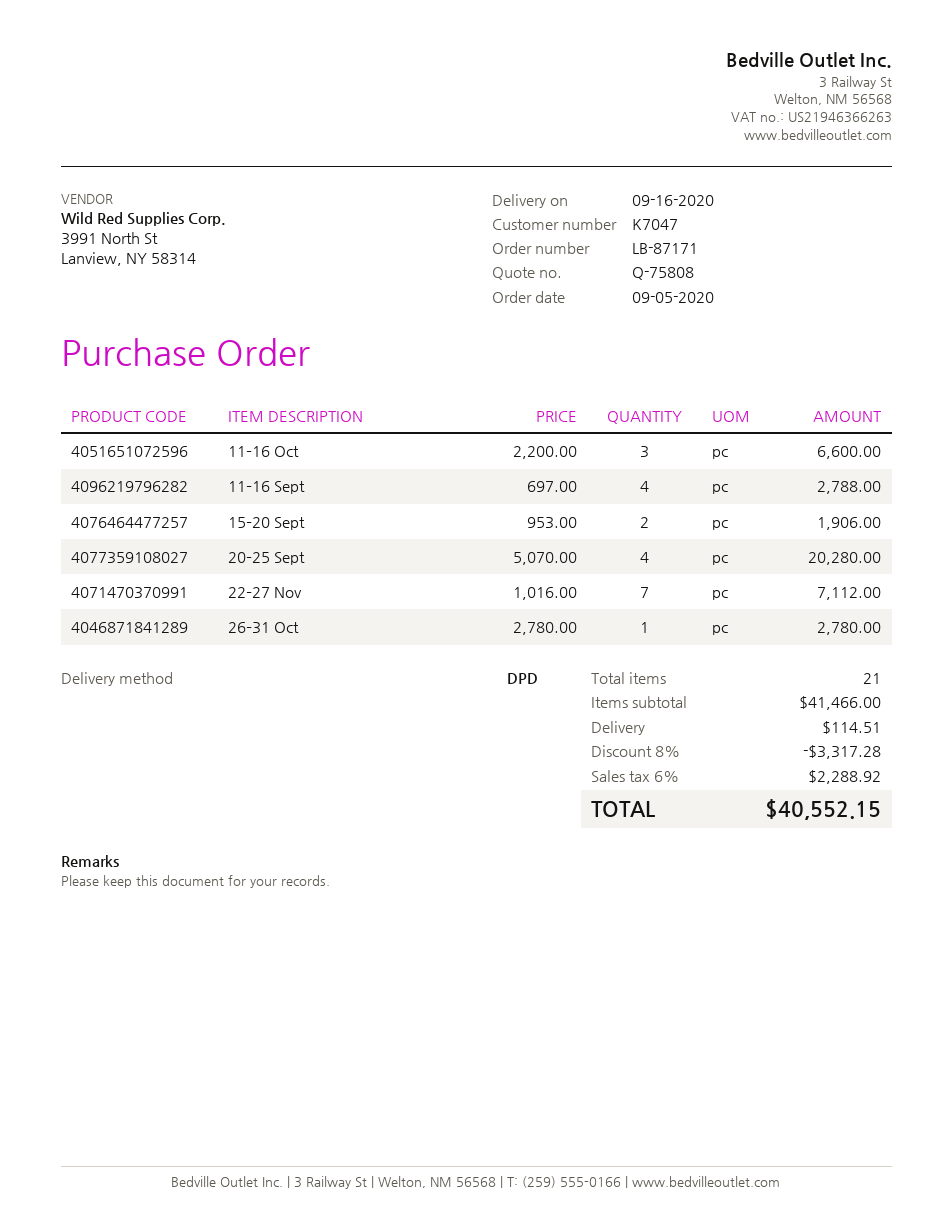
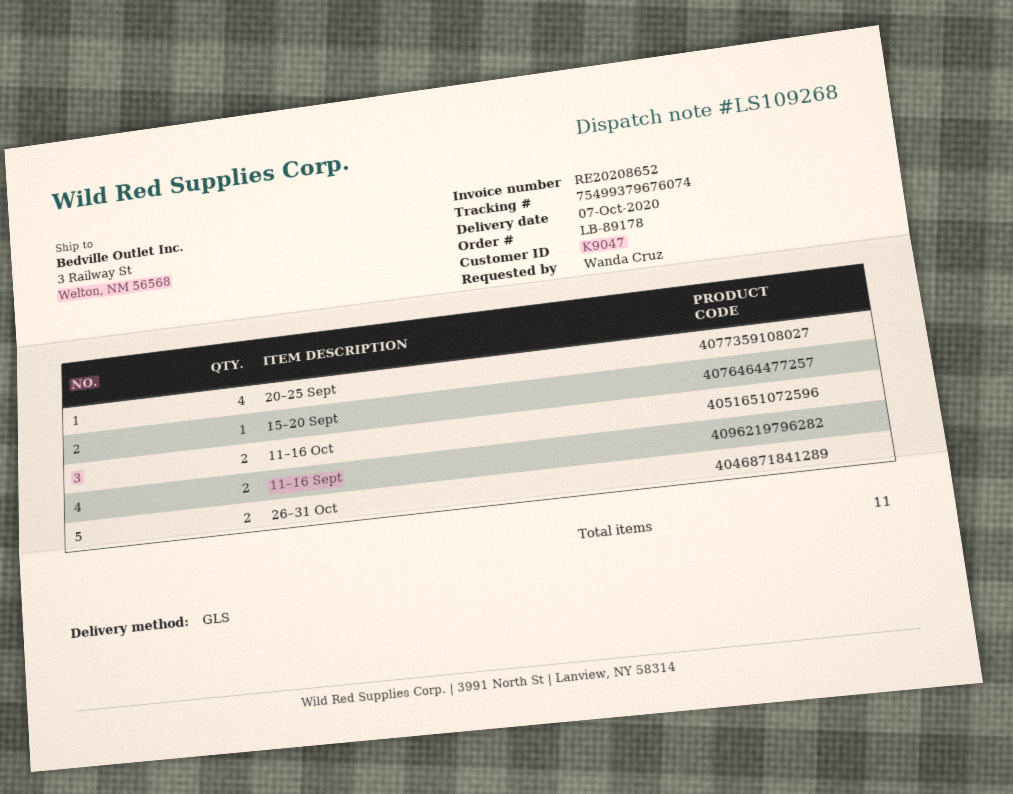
order number: LB-87171 -> LB-89178
delivery date: 2020-09-16 -> 2020-10-07
customer number: K7047 -> K9047
shipping method: DPD -> GLS
11–16 Oct: 3 -> 2
11–16 Sept: 4 -> 2
15–20 Sept: 2 -> 1
22–27 Nov: 7 -> none
26–31 Oct: 1 -> 2
total quantity: 21 -> 11

